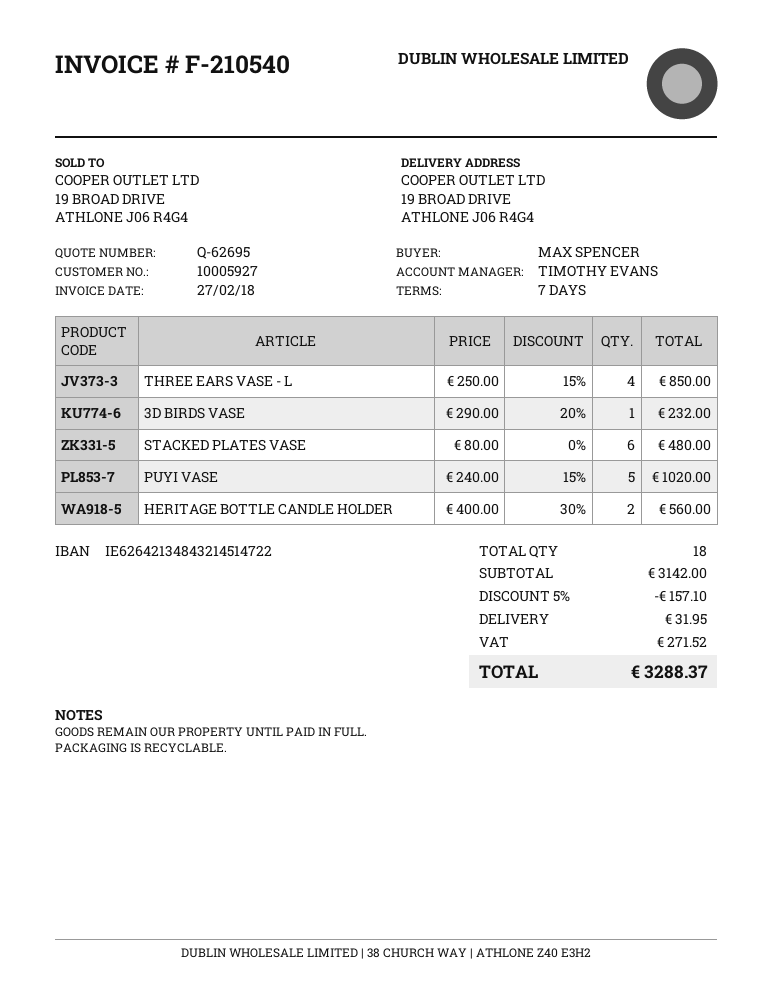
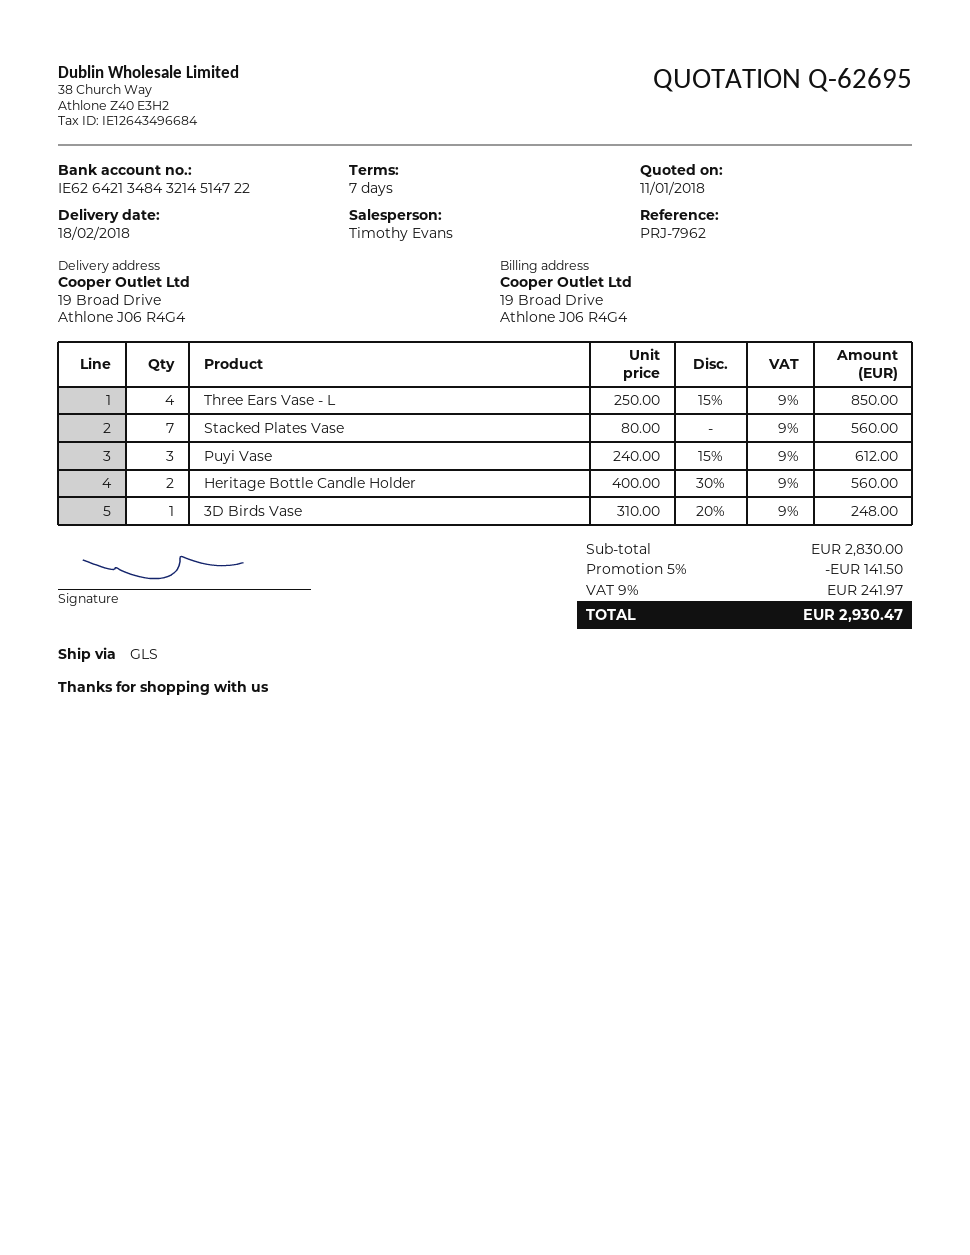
3D BIRDS VASE: 1 x 290.00 - 20% = 232.00 -> 1 x 310.00 - 20% = 248.00
STACKED PLATES VASE: 6 x 80.00 = 480.00 -> 7 x 80.00 = 560.00
PUYI VASE: 5 x 240.00 - 15% = 1020.00 -> 3 x 240.00 - 15% = 612.00
subtotal: 3142.00 -> 2830.00
discount: 5% = 157.10 -> 5% = 141.50
shipping: 31.95 -> none
tax: 271.52 -> 241.97
total: 3288.37 -> 2930.47

